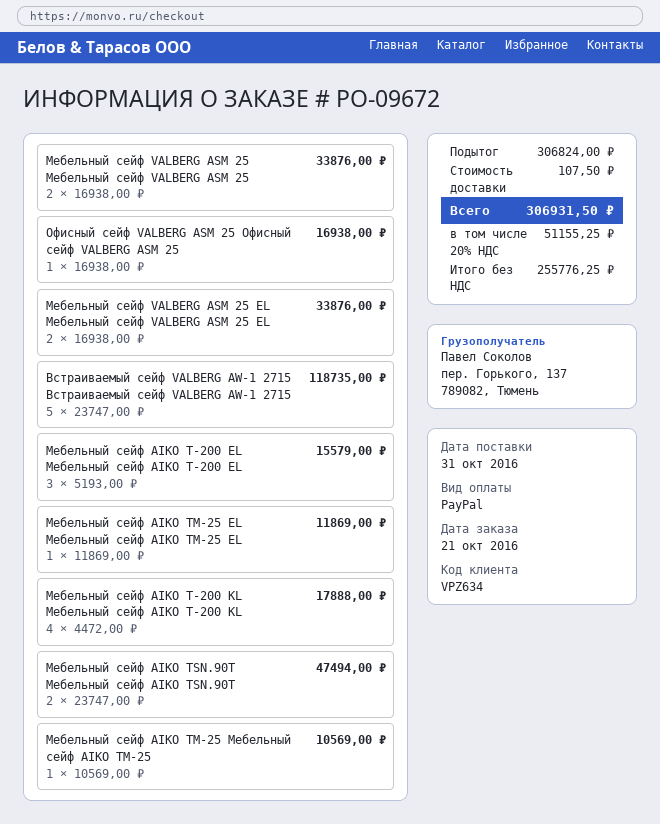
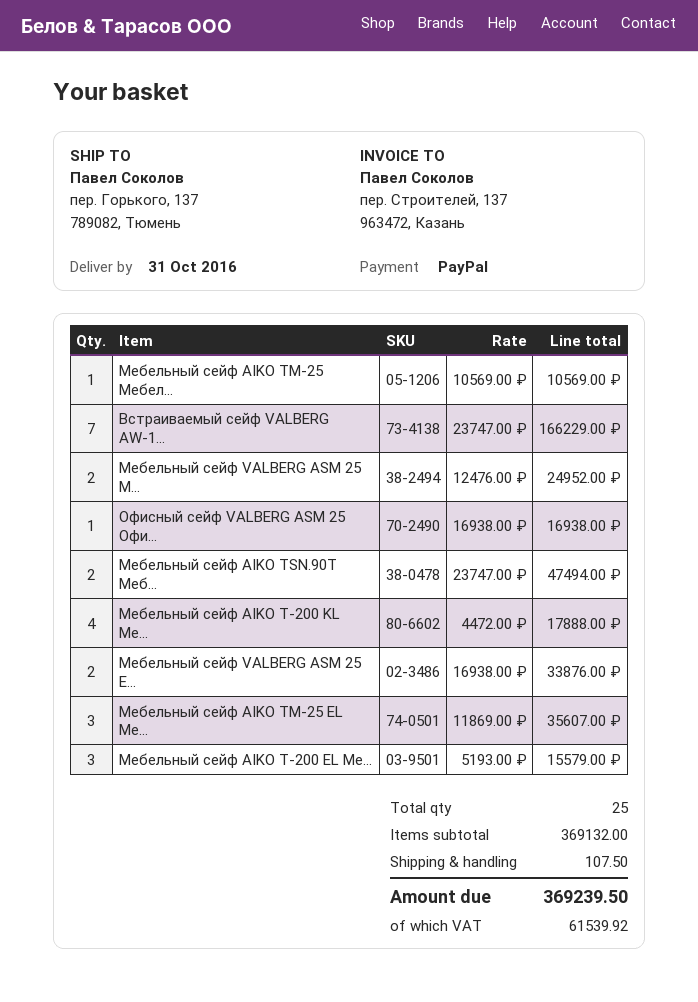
Мебельный сейф VALBERG ASM 25 Мебельный сейф VALBERG ASM 25: 2 x 16938.00 = 33876.00 -> 2 x 12476.00 = 24952.00
Встраиваемый сейф VALBERG AW-1 2715 Встраиваемый сейф VALBERG AW-1 2715: 5 x 23747.00 = 118735.00 -> 7 x 23747.00 = 166229.00
Мебельный сейф AIKO TM-25 EL Мебельный сейф AIKO TM-25 EL: 1 x 11869.00 = 11869.00 -> 3 x 11869.00 = 35607.00
subtotal: 306824.00 -> 369132.00
tax: 51155.25 -> 61539.92
total: 306931.50 -> 369239.50

